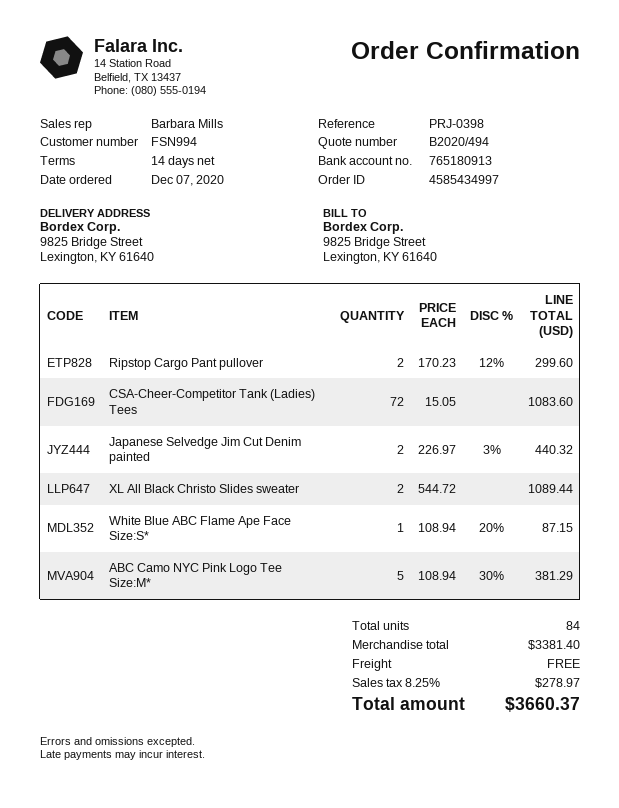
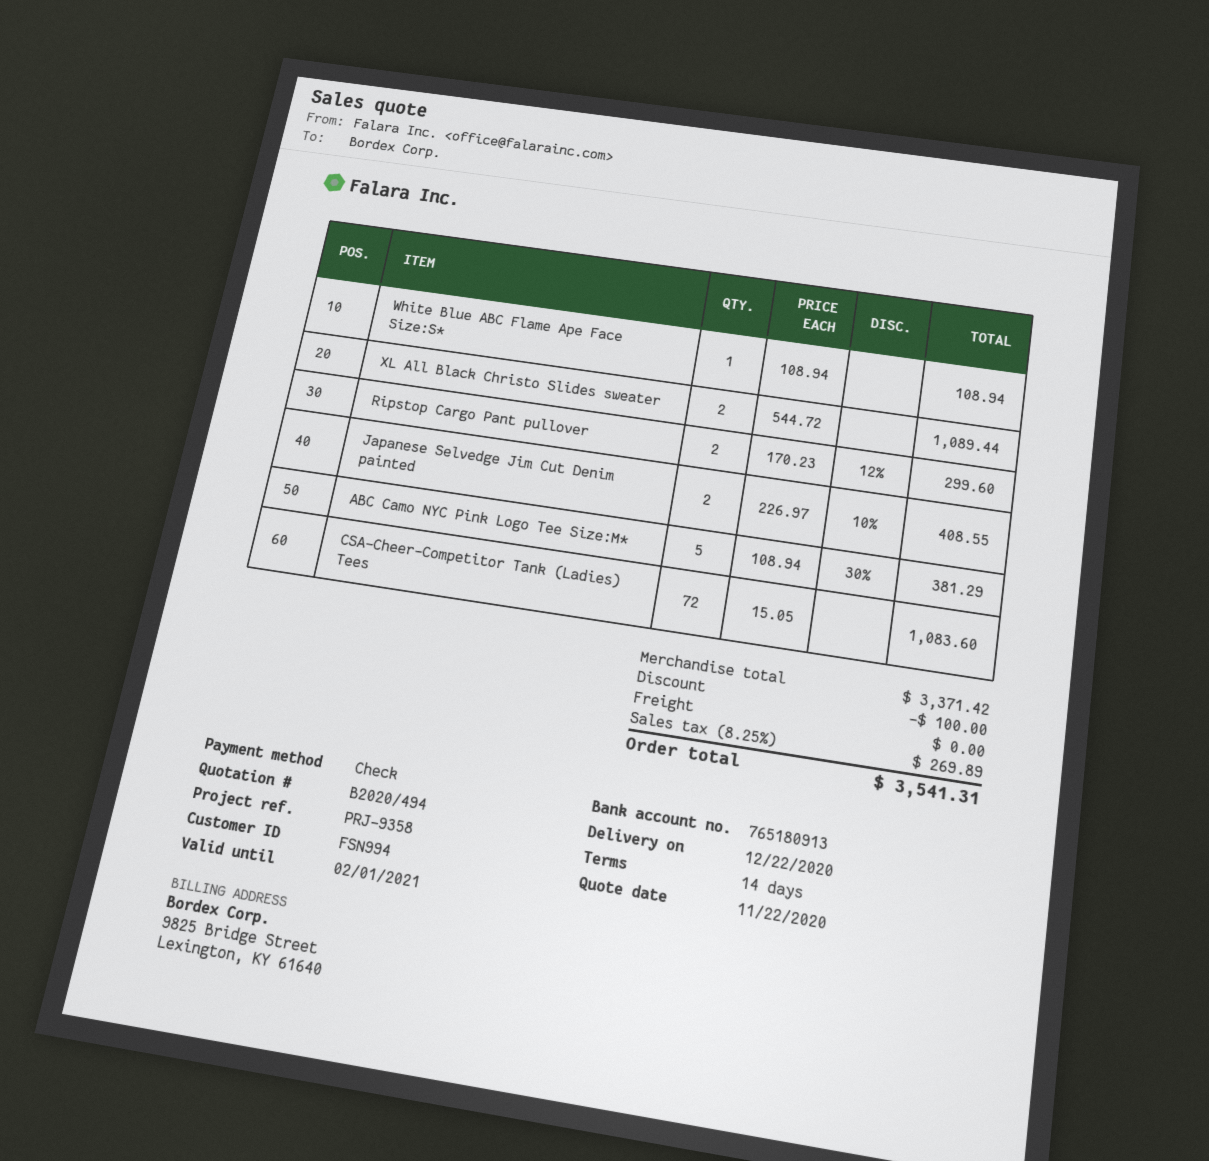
reference: PRJ-0398 -> PRJ-9358
Japanese Selvedge Jim Cut Denim painted: 2 x 226.97 - 3% = 440.32 -> 2 x 226.97 - 10% = 408.55
White Blue ABC Flame Ape Face Size:S*: 1 x 108.94 - 20% = 87.15 -> 1 x 108.94 = 108.94
subtotal: 3381.40 -> 3371.42
discount: none -> 100.00
tax: 8.25% = 278.97 -> 8.25% = 269.89
total: 3660.37 -> 3541.31

